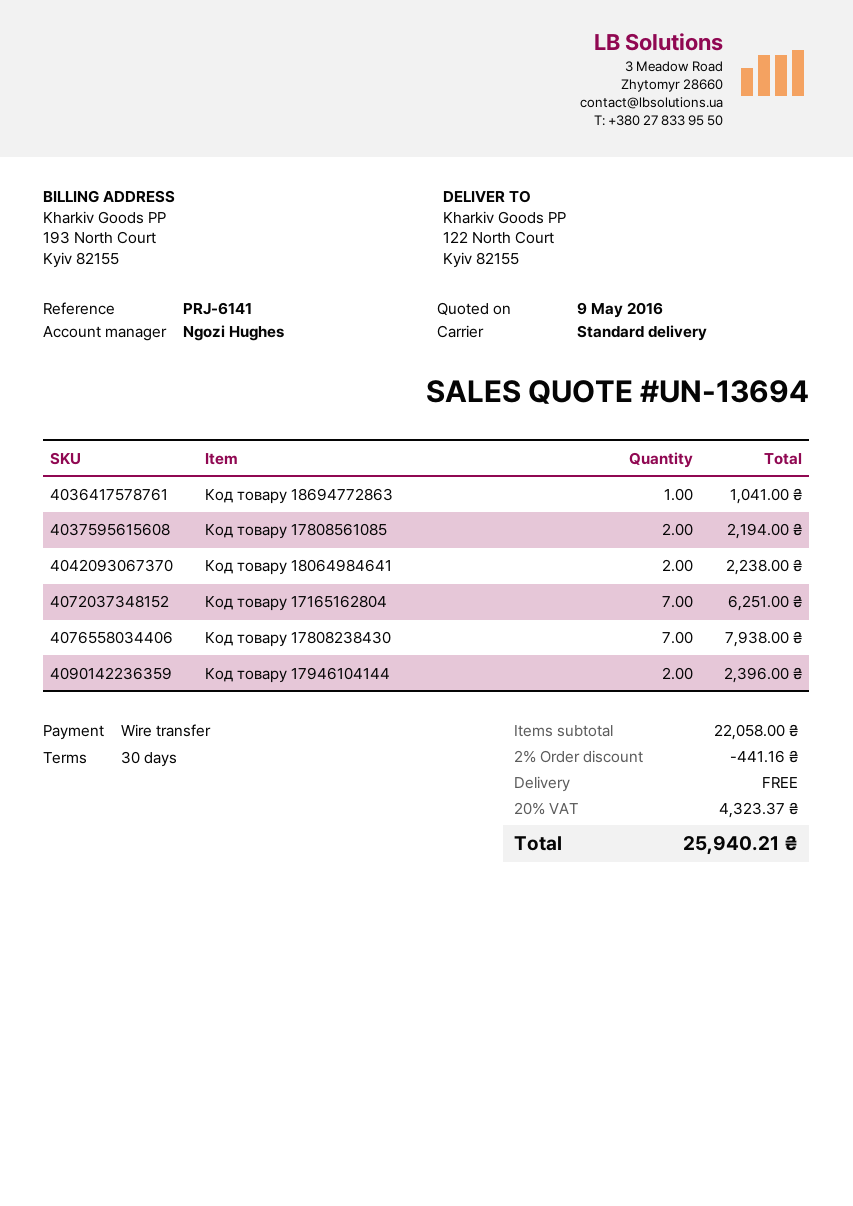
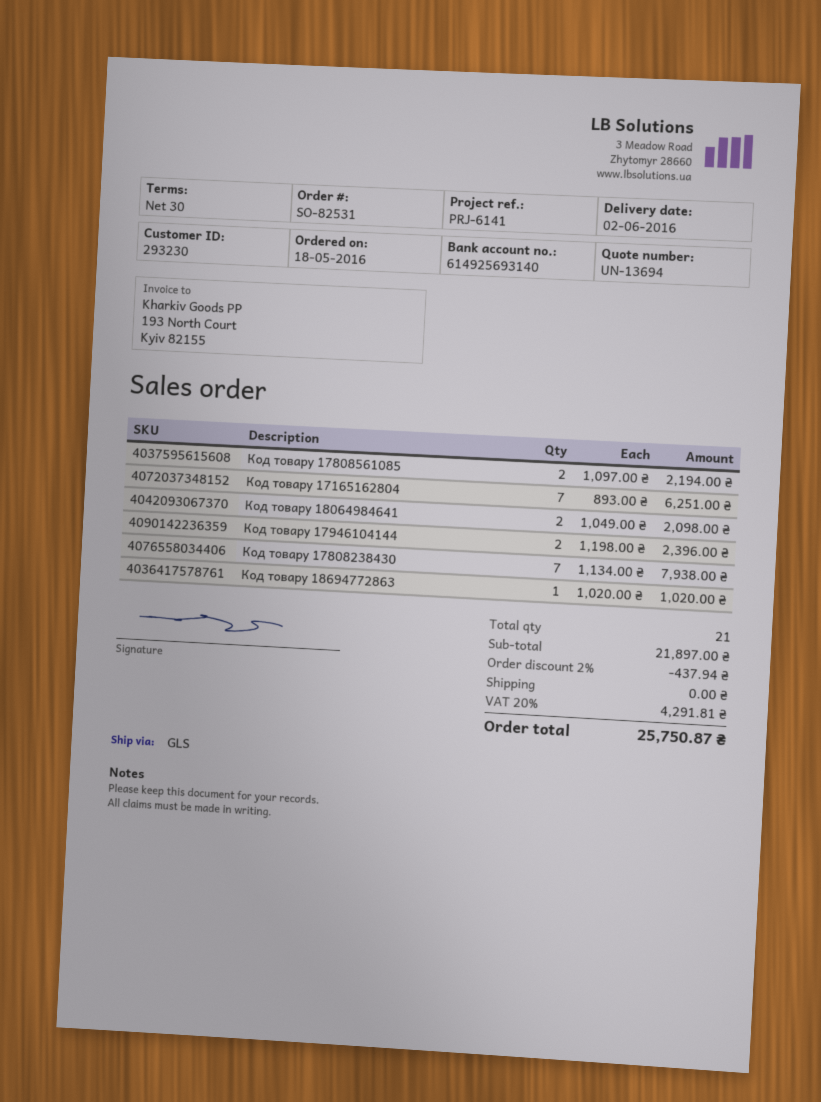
shipping method: standard -> GLS
Код товару 18694772863: 1 for 1041.00 -> 1 for 1020.00
Код товару 18064984641: 2 for 2238.00 -> 2 for 2098.00
subtotal: 22058.00 -> 21897.00
discount: 2% = 441.16 -> 2% = 437.94
tax: 20% = 4323.37 -> 20% = 4291.81
total: 25940.21 -> 25750.87

